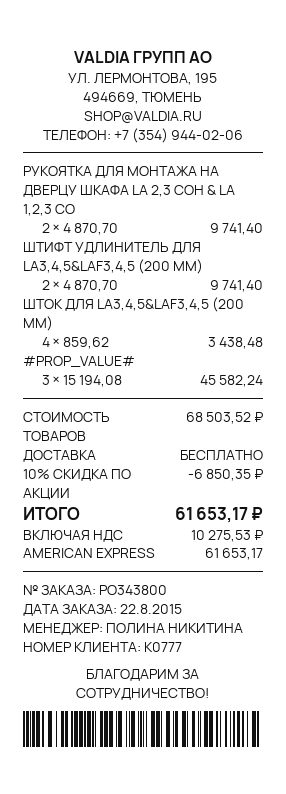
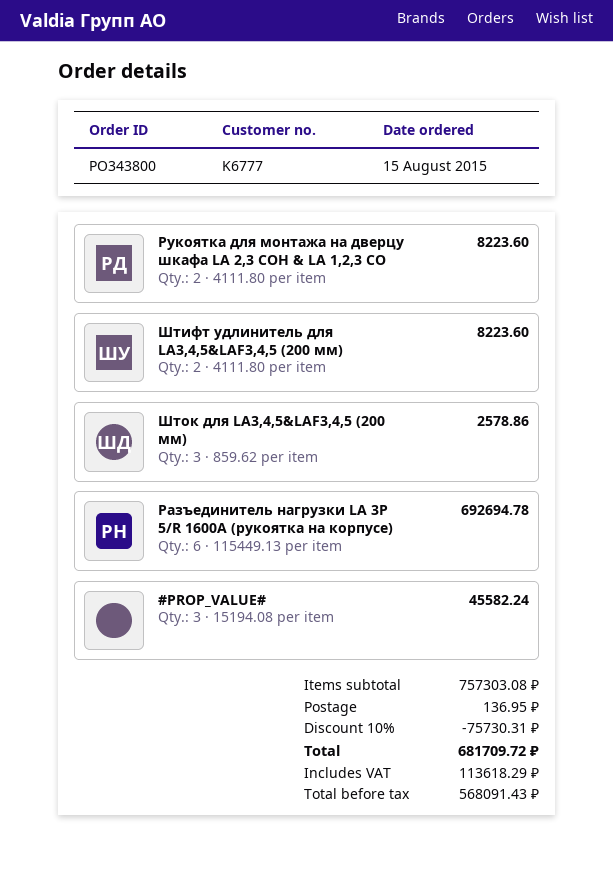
order date: 2015-08-22 -> 2015-08-15
customer number: K0777 -> K6777
РУКОЯТКА ДЛЯ МОНТАЖА НА ДВЕРЦУ ШКАФА LA 2,3 COH & LA 1,2,3 CO: 2 x 4870.70 = 9741.40 -> 2 x 4111.80 = 8223.60
ШТИФТ УДЛИНИТЕЛЬ ДЛЯ LA3,4,5&LAF3,4,5 (200 ММ): 2 x 4870.70 = 9741.40 -> 2 x 4111.80 = 8223.60
ШТОК ДЛЯ LA3,4,5&LAF3,4,5 (200 ММ): 4 x 859.62 = 3438.48 -> 3 x 859.62 = 2578.86
Разъединитель нагрузки LA 3P 5/R 1600A (рукоятка на корпусе): none -> 6 x 115449.13 = 692694.78
subtotal: 68503.52 -> 757303.08
discount: 10% = 6850.35 -> 10% = 75730.31
shipping: 0.00 -> 136.95
tax: 10275.53 -> 113618.29
total: 61653.17 -> 681709.72

